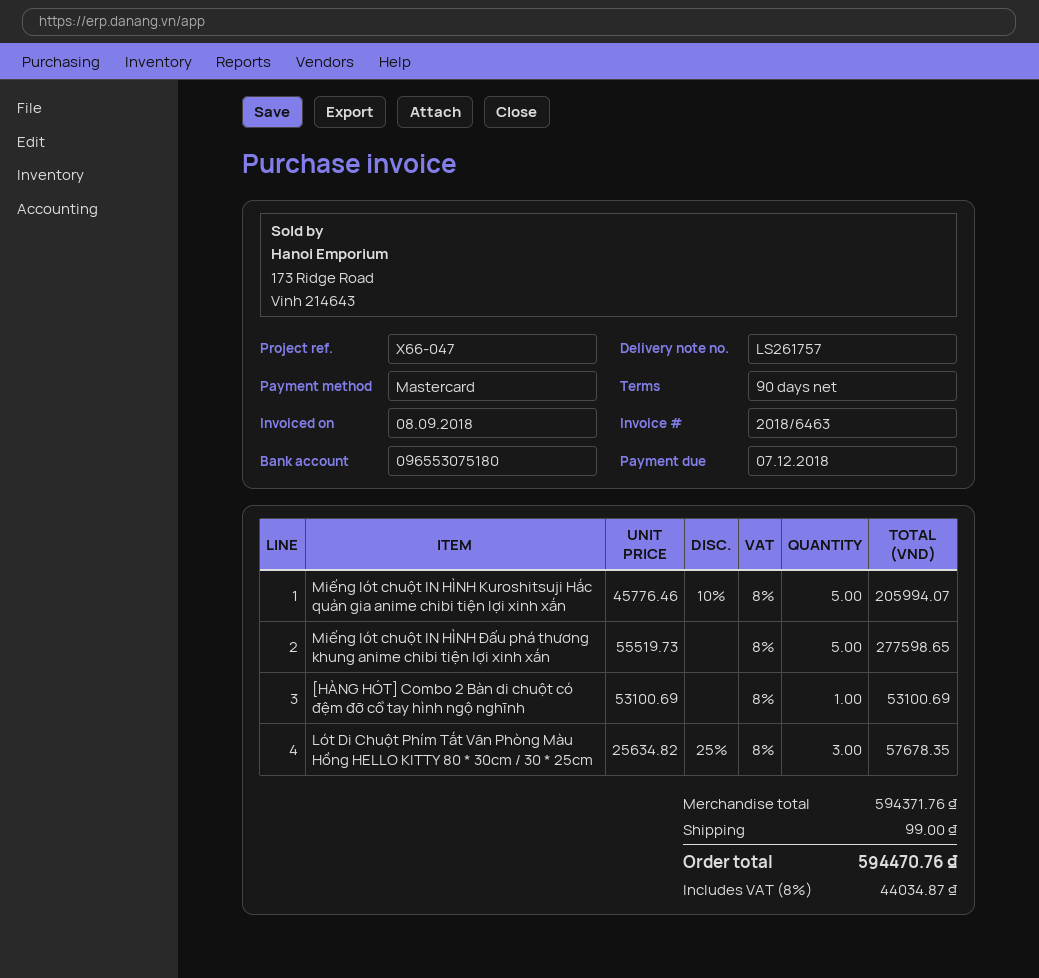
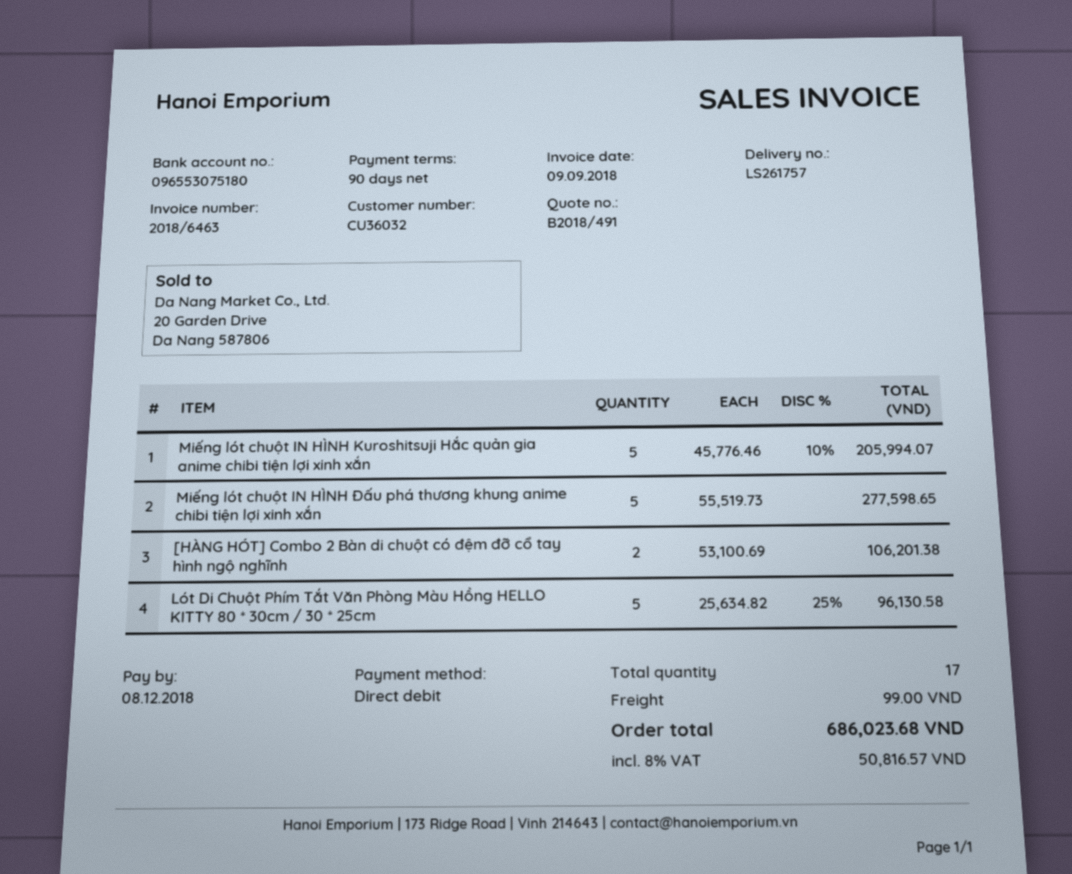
invoice date: 2018-09-08 -> 2018-09-09
due date: 2018-12-07 -> 2018-12-08
payment method: Mastercard -> direct debit
[HÀNG HÓT] Combo 2 Bàn di chuột có đệm đỡ cổ tay hình ngộ nghĩnh: 1 x 53100.69 = 53100.69 -> 2 x 53100.69 = 106201.38
Lót Di Chuột Phím Tắt Văn Phòng Màu Hồng HELLO KITTY 80 * 30cm / 30 * 25cm: 3 x 25634.82 - 25% = 57678.35 -> 5 x 25634.82 - 25% = 96130.58
tax: 8% = 44034.87 -> 8% = 50816.57
total: 594470.76 -> 686023.68

